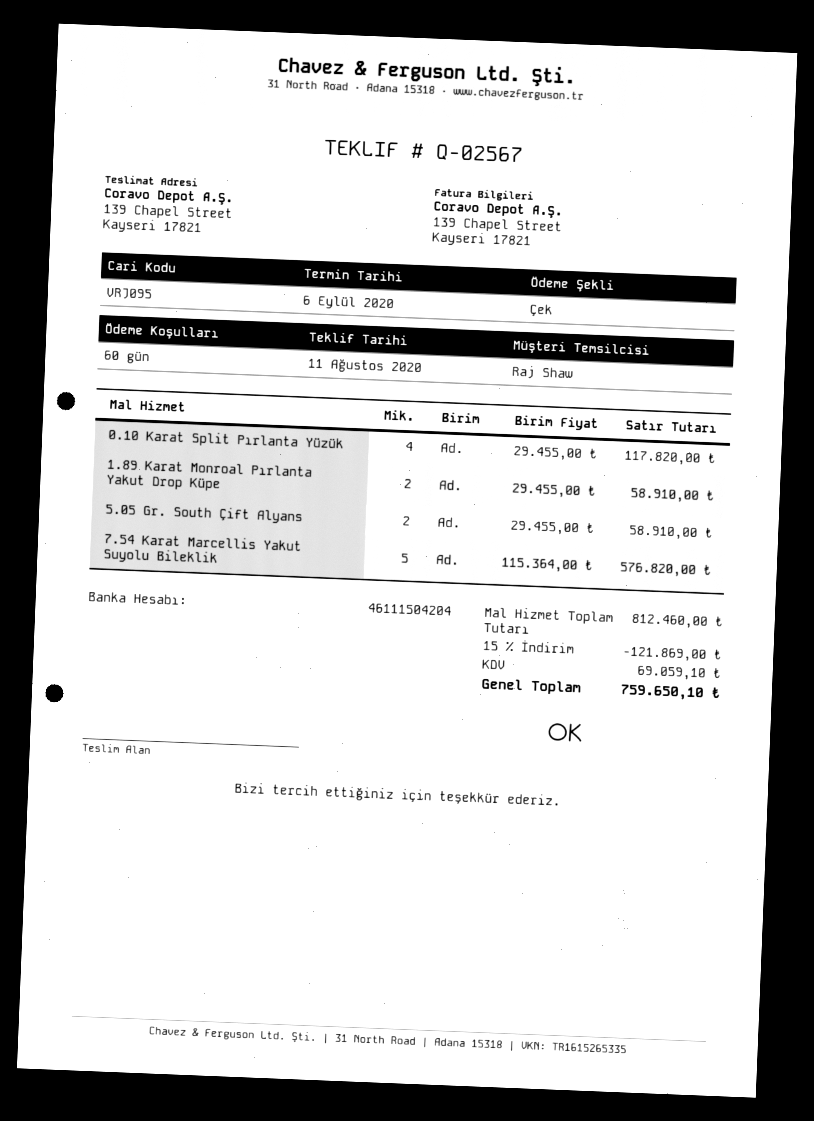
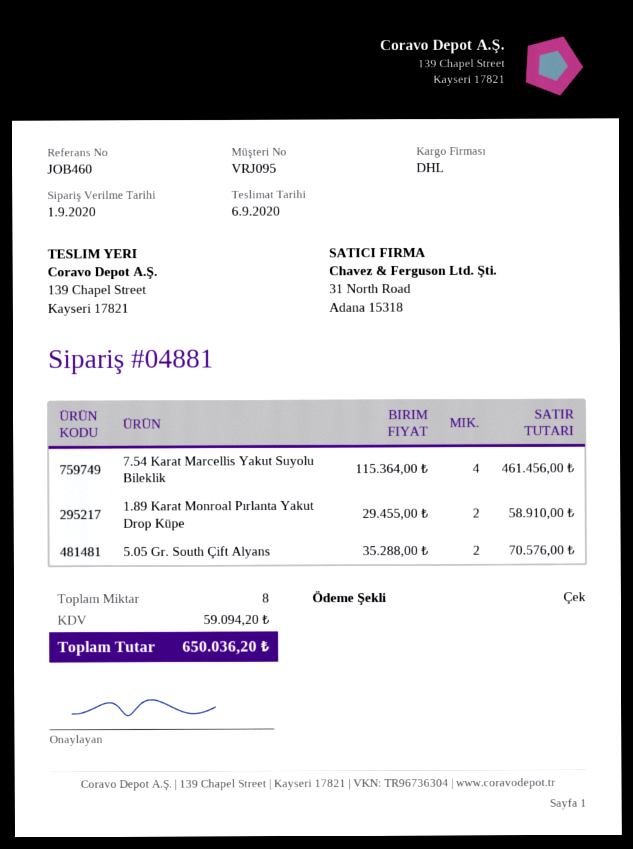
0.10 Karat Split Pırlanta Yüzük: 4 x 29455.00 = 117820.00 -> none
5.05 Gr. South Çift Alyans: 2 x 29455.00 = 58910.00 -> 2 x 35288.00 = 70576.00
7.54 Karat Marcellis Yakut Suyolu Bileklik: 5 x 115364.00 = 576820.00 -> 4 x 115364.00 = 461456.00
discount: 15% = 121869.00 -> none
tax: 69059.10 -> 59094.20
total: 759650.10 -> 650036.20

